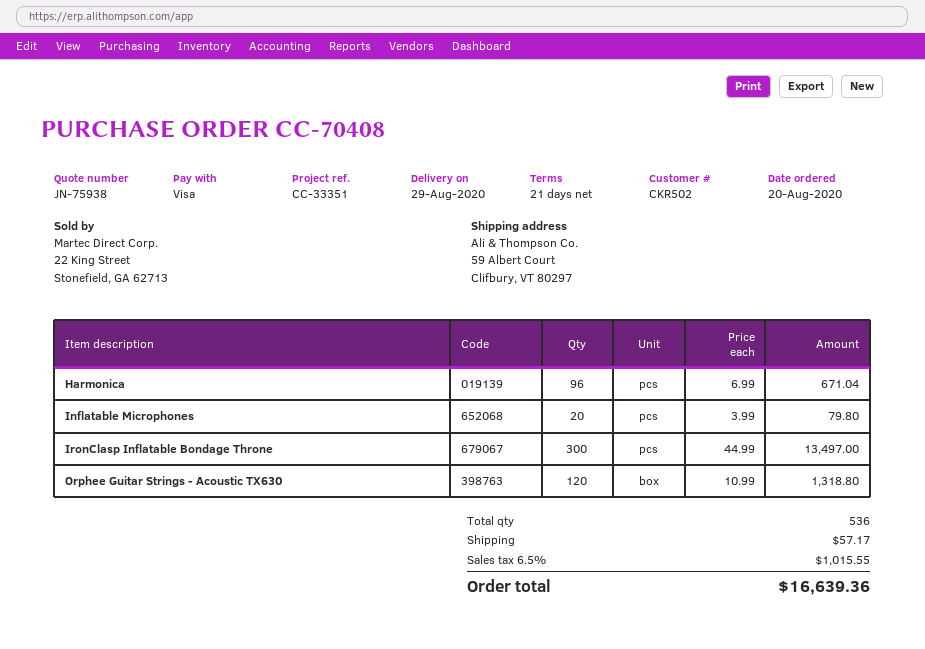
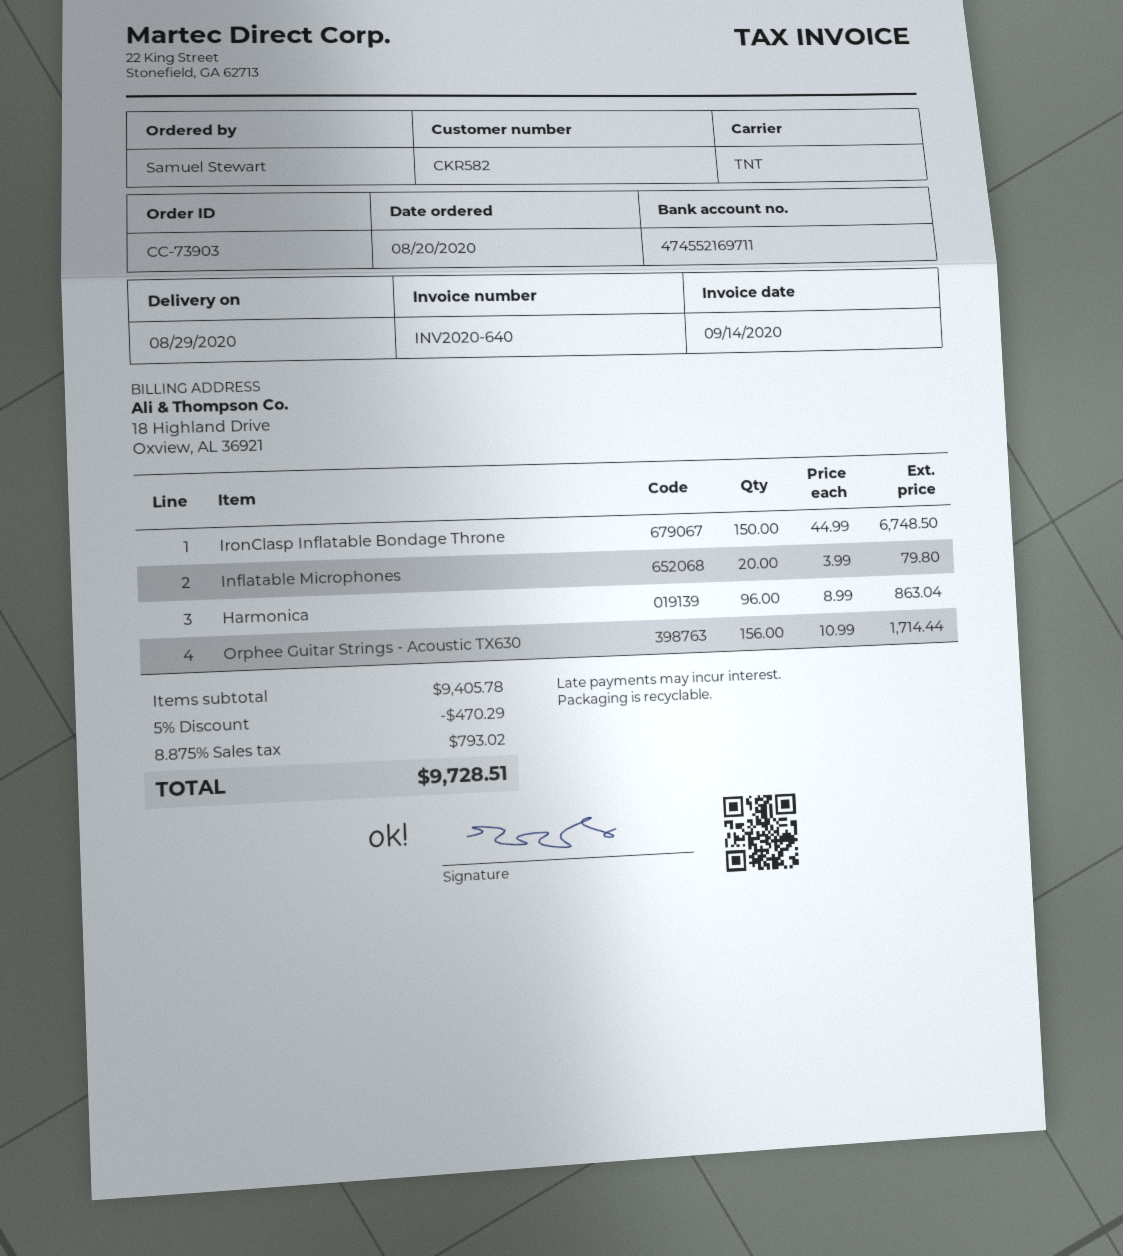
order number: CC-70408 -> CC-73903
customer number: CKR502 -> CKR582
Harmonica: 96 x 6.99 = 671.04 -> 96 x 8.99 = 863.04
IronClasp Inflatable Bondage Throne: 300 x 44.99 = 13497.00 -> 150 x 44.99 = 6748.50
Orphee Guitar Strings - Acoustic TX630: 120 x 10.99 = 1318.80 -> 156 x 10.99 = 1714.44
discount: none -> 5% = 470.29
shipping: 57.17 -> none
tax: 6.5% = 1015.55 -> 8.875% = 793.02
total: 16639.36 -> 9728.51

